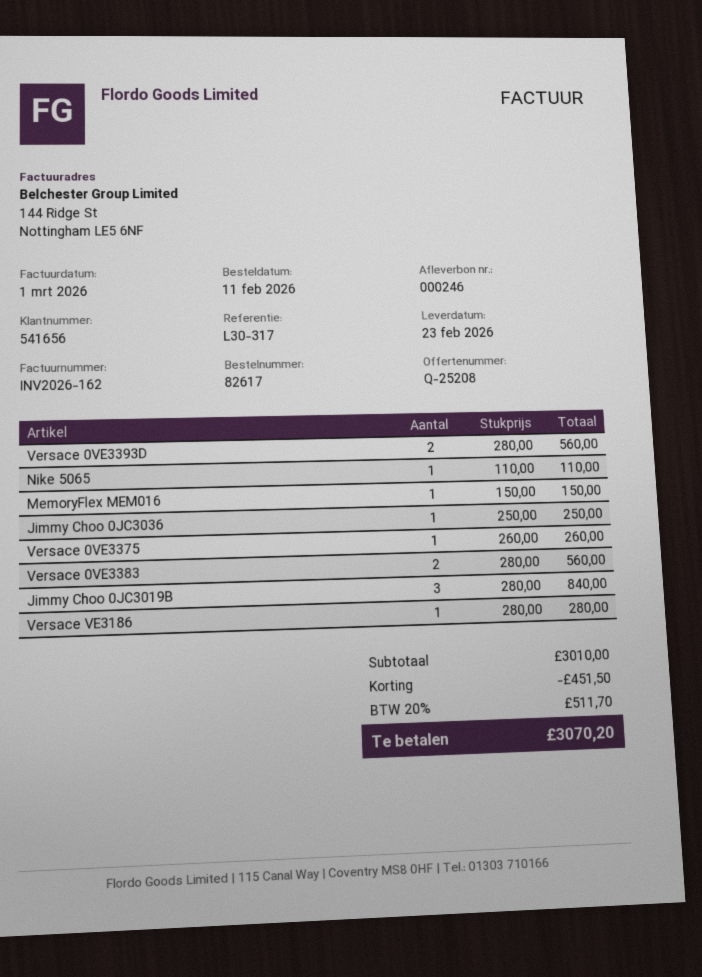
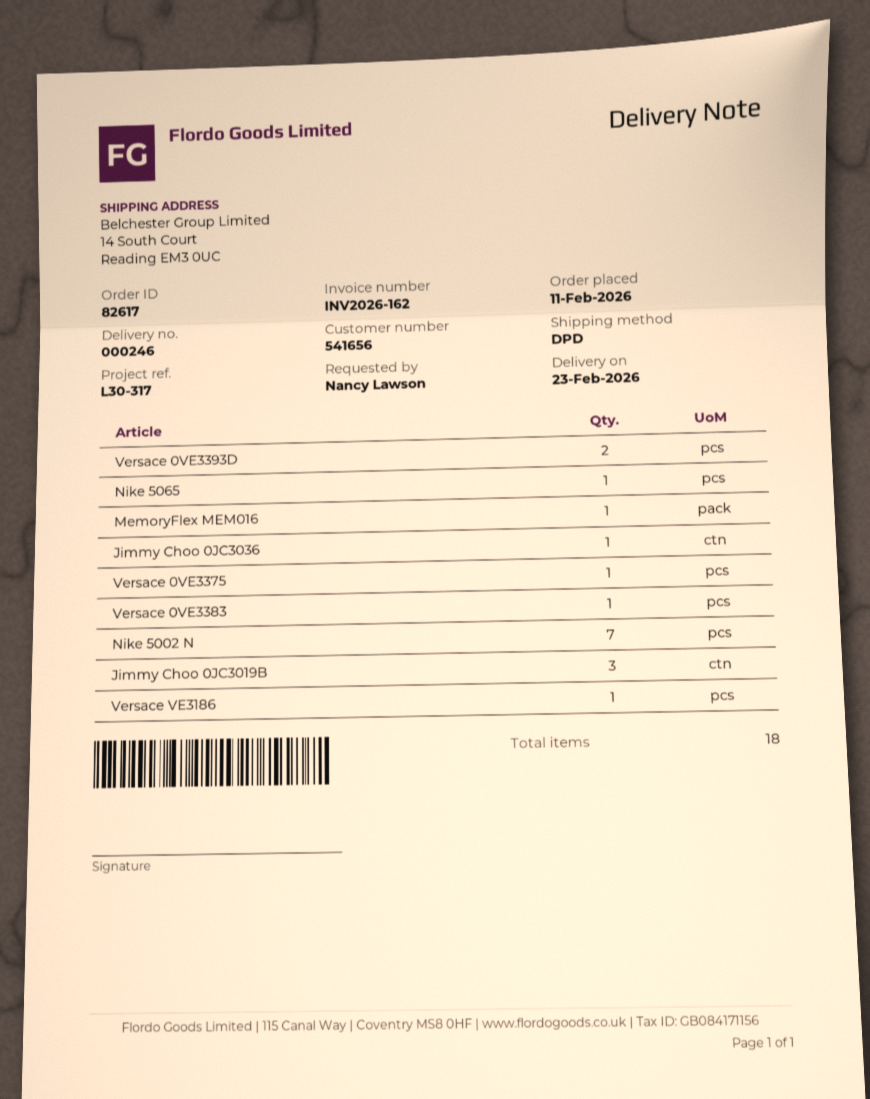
Versace 0VE3383: 2 -> 1
Nike 5002 N: none -> 7

